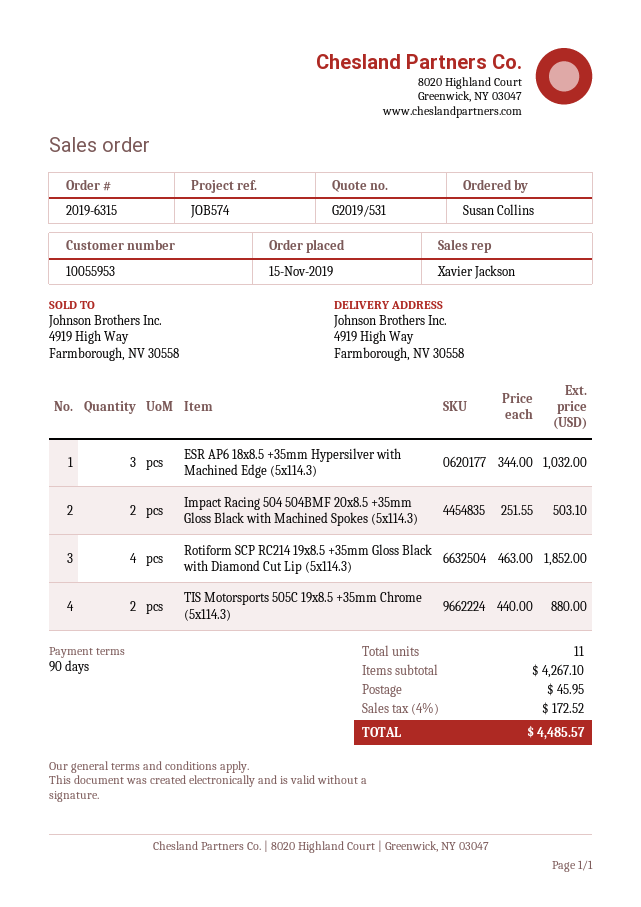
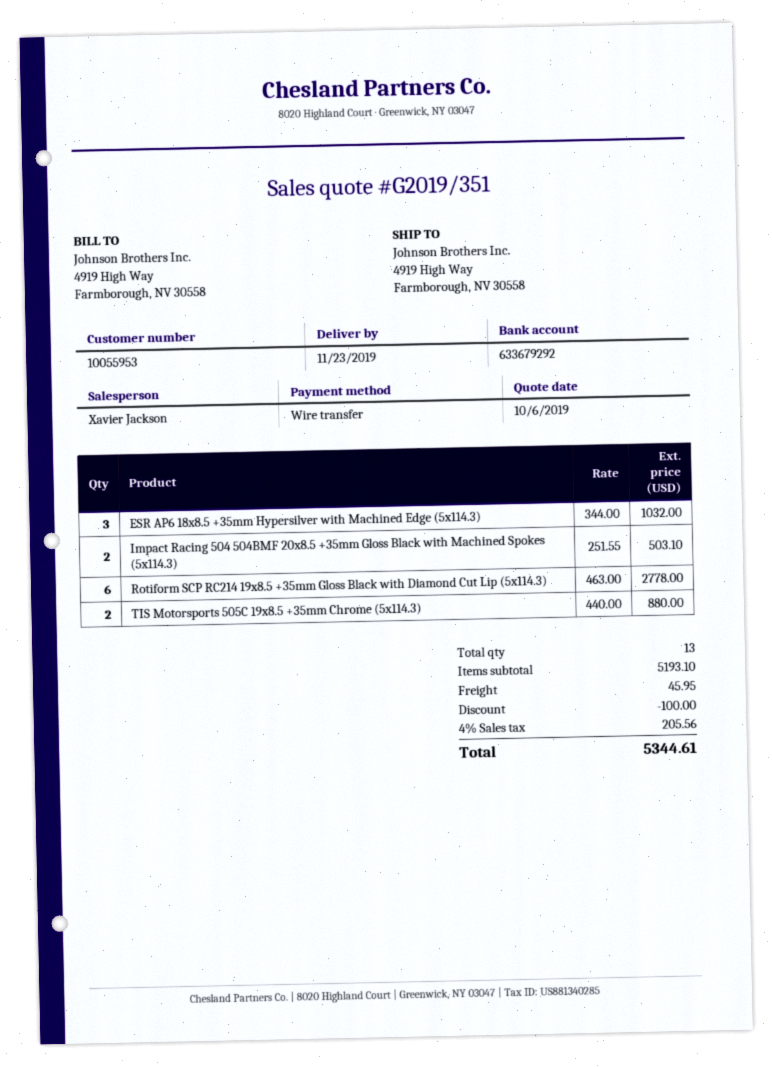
quote number: G2019/531 -> G2019/351
Rotiform SCP RC214 19x8.5 +35mm Gloss Black with Diamond Cut Lip (5x114.3): 4 x 463.00 = 1852.00 -> 6 x 463.00 = 2778.00
total quantity: 11 -> 13
subtotal: 4267.10 -> 5193.10
discount: none -> 100.00
tax: 4% = 172.52 -> 4% = 205.56
total: 4485.57 -> 5344.61

